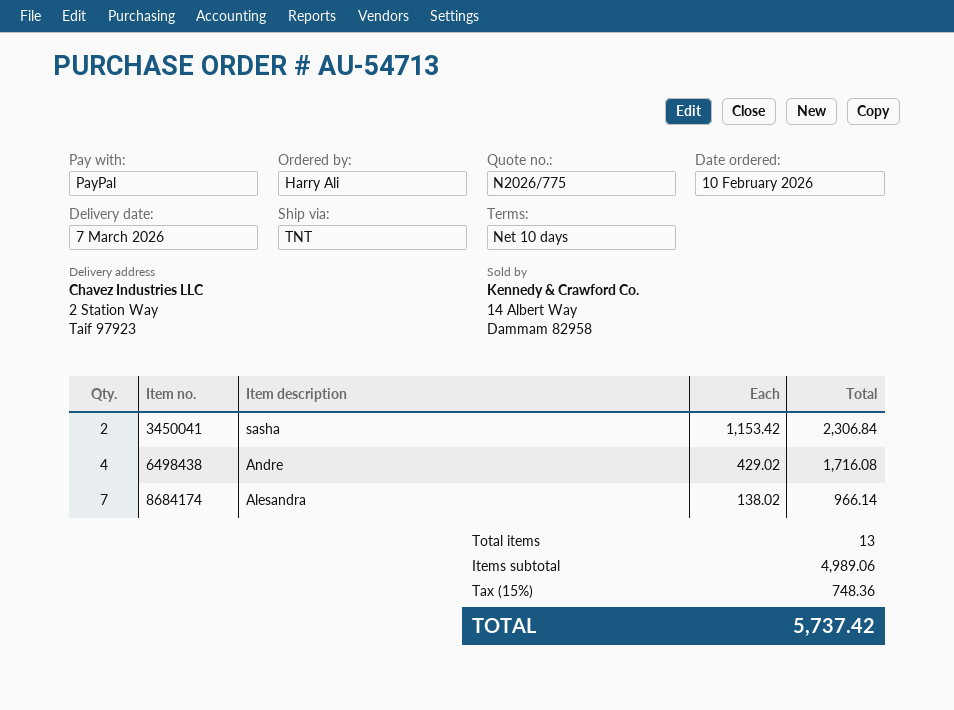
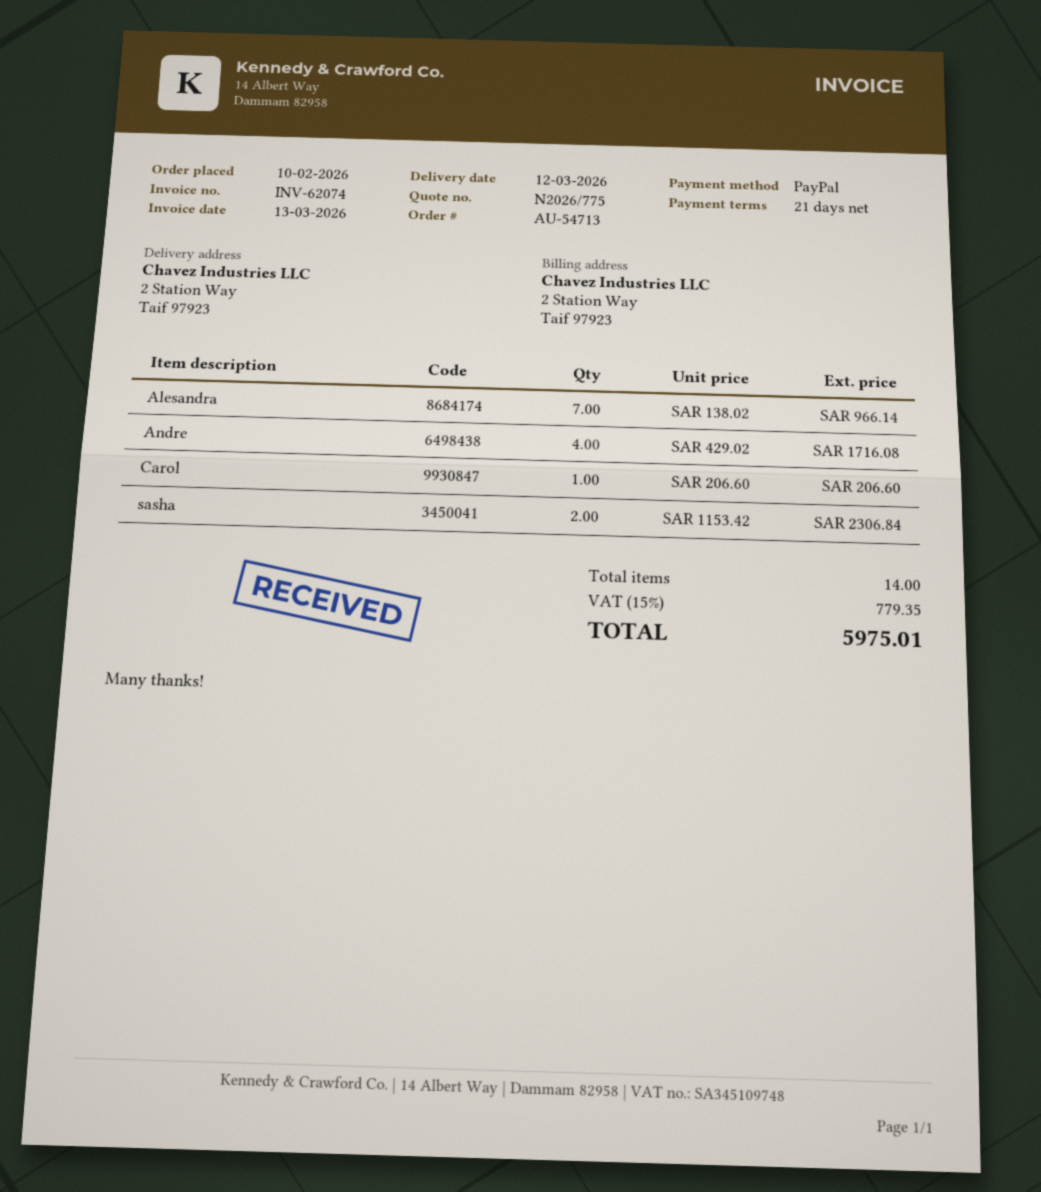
delivery date: 2026-03-07 -> 2026-03-12
payment terms: 10 days -> 21 days
Carol: none -> 1 x 206.60 = 206.60
total quantity: 13 -> 14
tax: 15% = 748.36 -> 15% = 779.35
total: 5737.42 -> 5975.01

